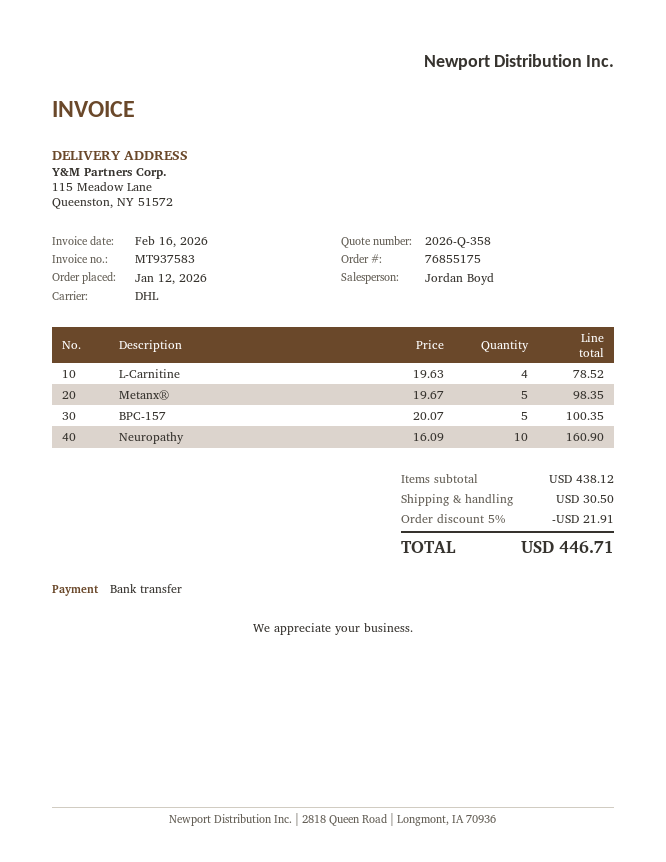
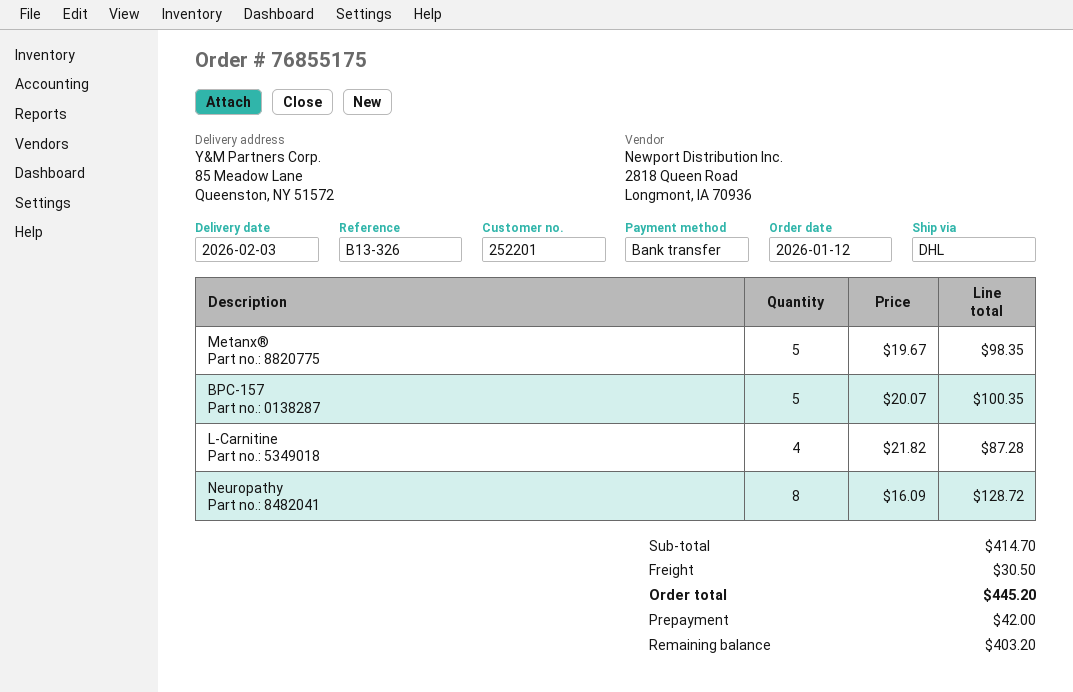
ship to: 115 Meadow Lane, Queenston, NY 51572 -> 85 Meadow Lane, Queenston, NY 51572
L-Carnitine: 4 x 19.63 = 78.52 -> 4 x 21.82 = 87.28
Neuropathy: 10 x 16.09 = 160.90 -> 8 x 16.09 = 128.72
subtotal: 438.12 -> 414.70
discount: 5% = 21.91 -> none
total: 446.71 -> 445.20

